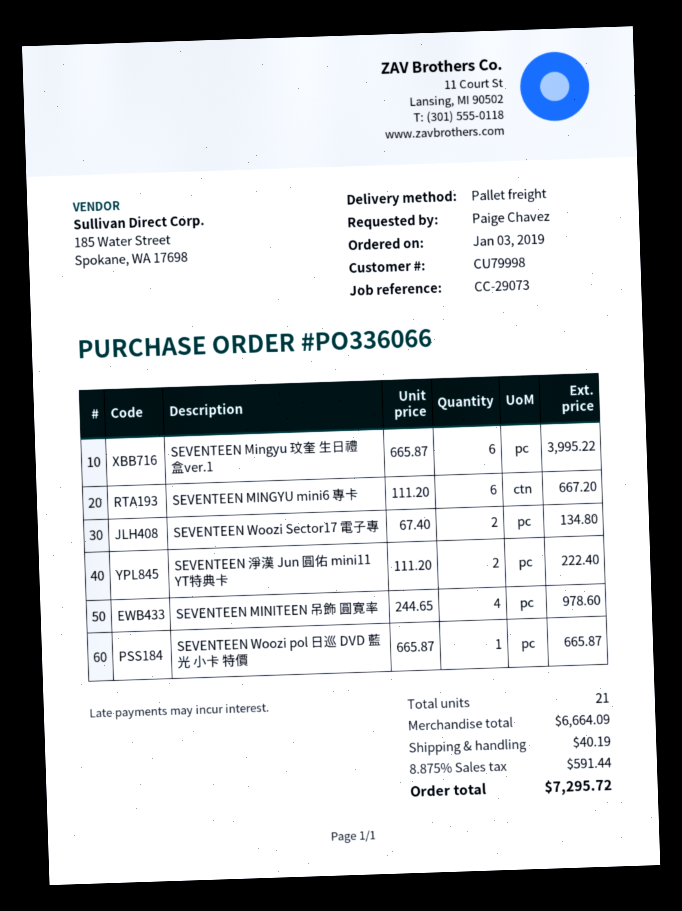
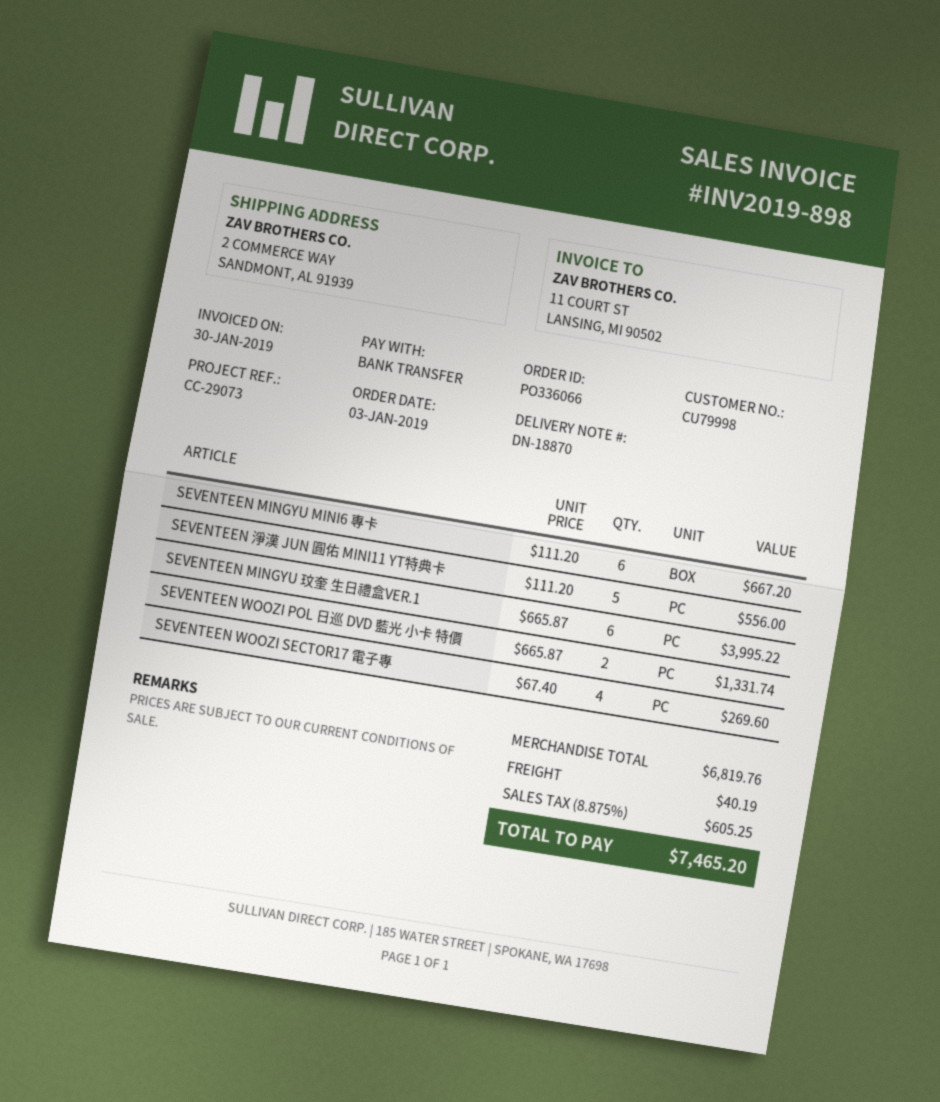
SEVENTEEN Woozi Sector17 電子專: 2 x 67.40 = 134.80 -> 4 x 67.40 = 269.60
SEVENTEEN 淨漢 Jun 圓佑 mini11 YT特典卡: 2 x 111.20 = 222.40 -> 5 x 111.20 = 556.00
SEVENTEEN MINITEEN 吊飾 圓寛率: 4 x 244.65 = 978.60 -> none
SEVENTEEN Woozi pol 日巡 DVD 藍光 小卡 特價: 1 x 665.87 = 665.87 -> 2 x 665.87 = 1331.74
subtotal: 6664.09 -> 6819.76
tax: 8.875% = 591.44 -> 8.875% = 605.25
total: 7295.72 -> 7465.20

